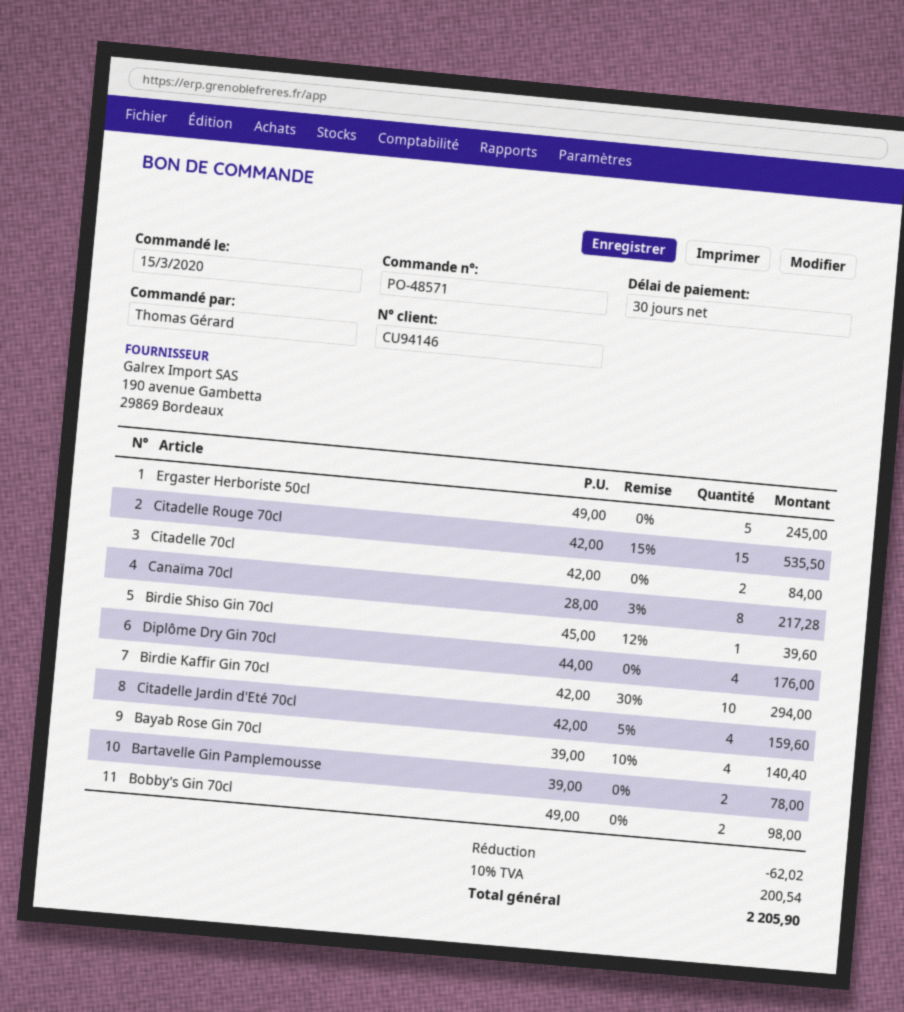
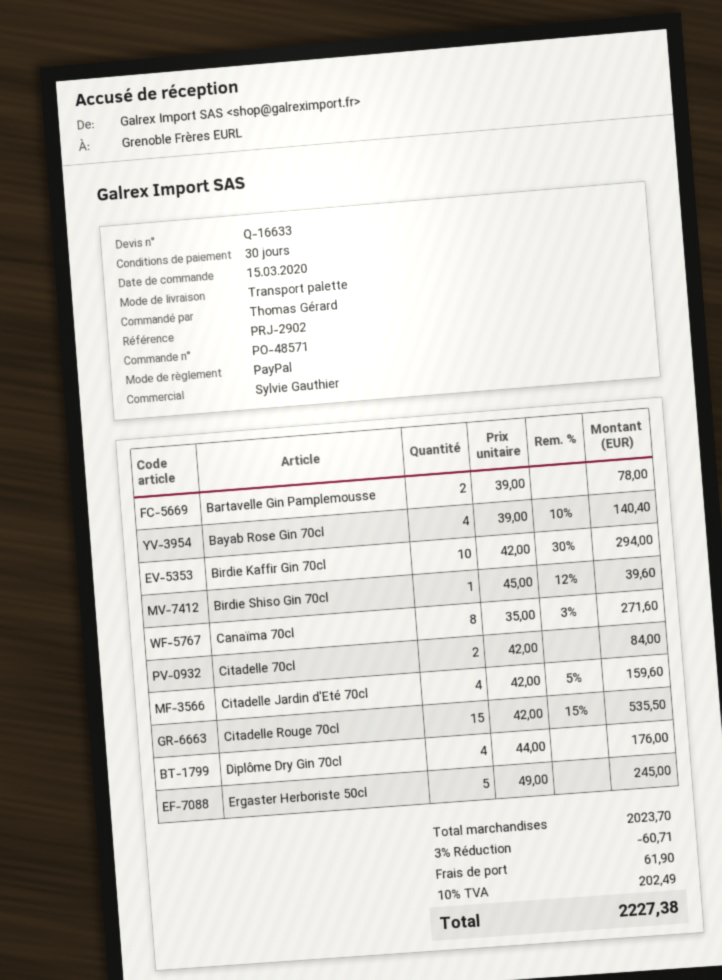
Canaïma 70cl: 8 x 28.00 - 3% = 217.28 -> 8 x 35.00 - 3% = 271.60
Bobby's Gin 70cl: 2 x 49.00 = 98.00 -> none
discount: 62.02 -> 60.71
shipping: none -> 61.90
tax: 10% = 200.54 -> 10% = 202.49
total: 2205.90 -> 2227.38

